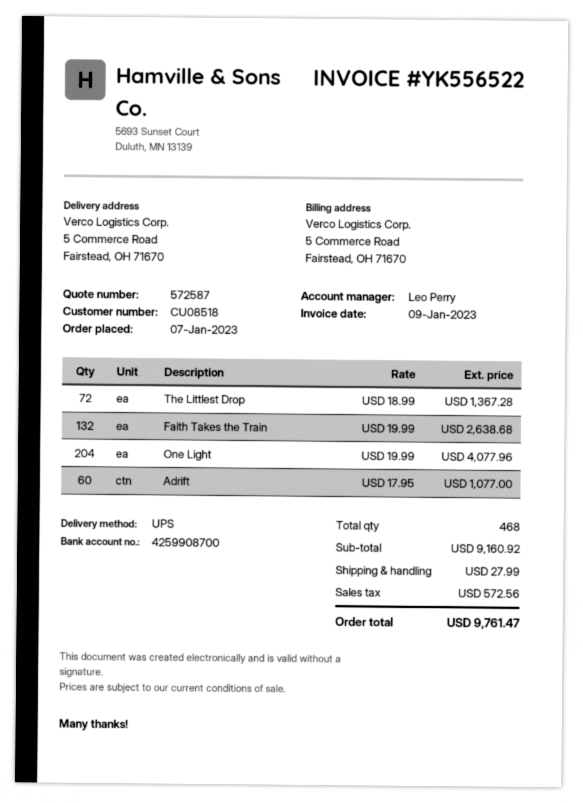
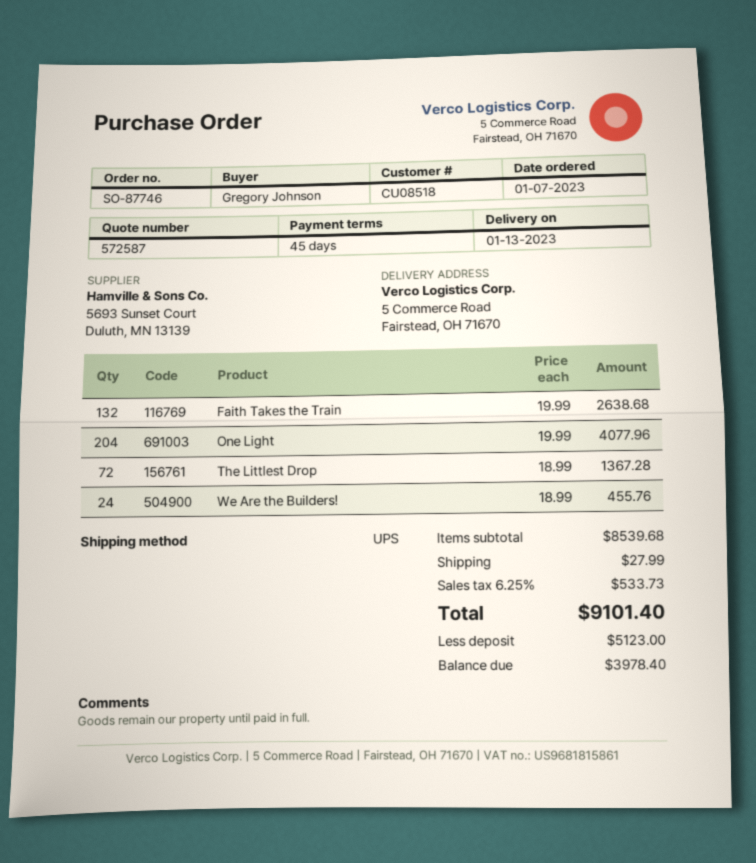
Adrift: 60 x 17.95 = 1077.00 -> none
We Are the Builders!: none -> 24 x 18.99 = 455.76
subtotal: 9160.92 -> 8539.68
tax: 572.56 -> 533.73
total: 9761.47 -> 9101.40

